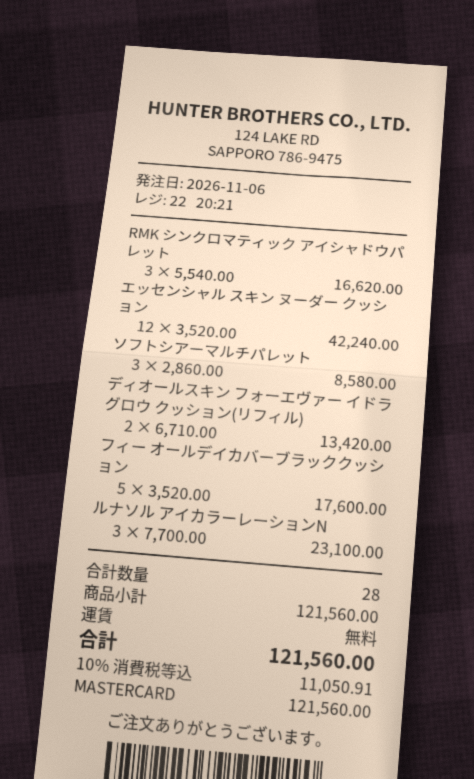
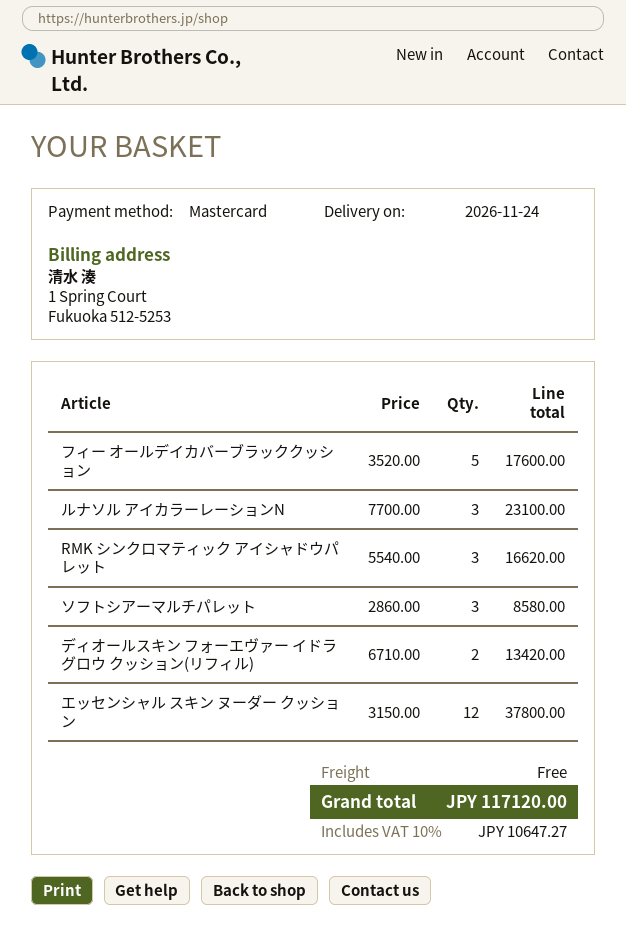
エッセンシャル スキン ヌーダー クッション: 12 x 3520.00 = 42240.00 -> 12 x 3150.00 = 37800.00
tax: 10% = 11050.91 -> 10% = 10647.27
total: 121560.00 -> 117120.00

